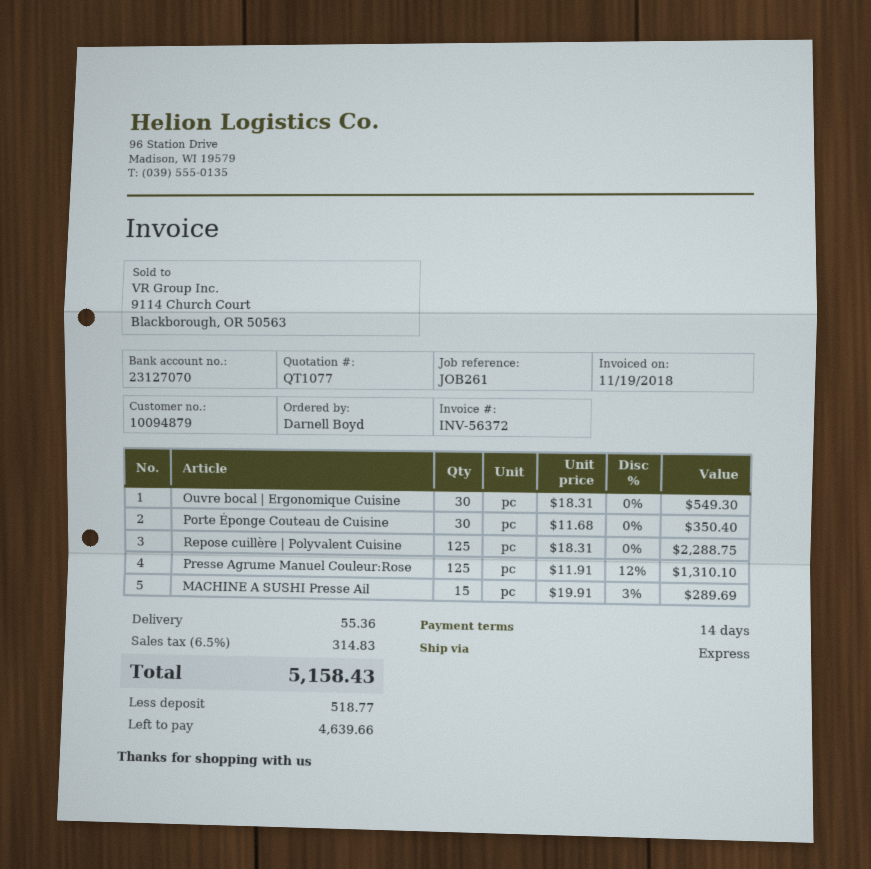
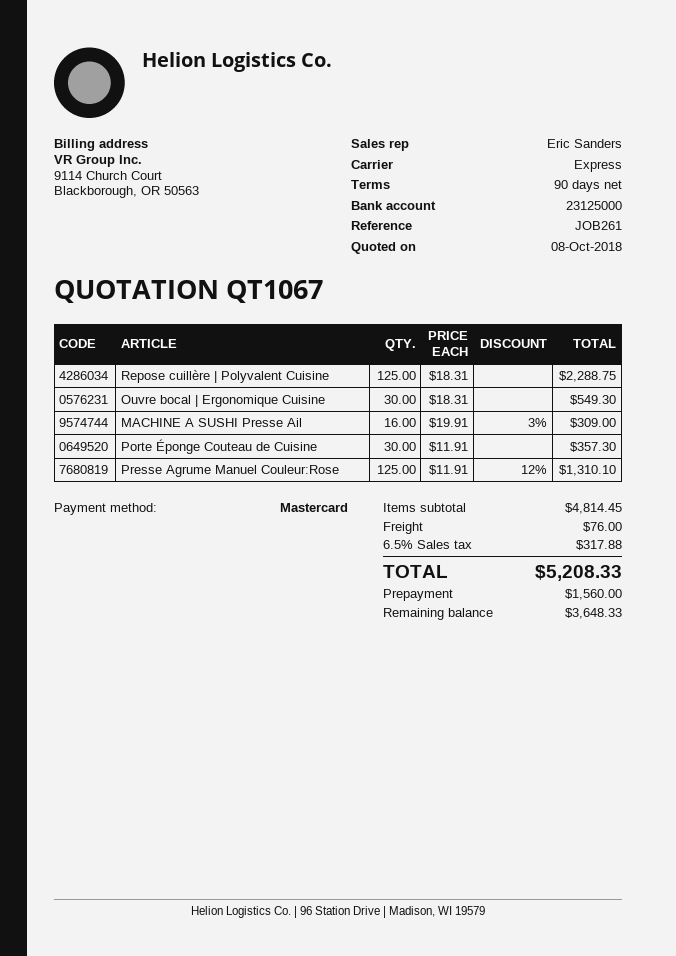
quote number: QT1077 -> QT1067
payment terms: 14 days -> 90 days
bank account: 23127070 -> 23125000
Porte Éponge Couteau de Cuisine: 30 x 11.68 = 350.40 -> 30 x 11.91 = 357.30
MACHINE A SUSHI Presse Ail: 15 x 19.91 - 3% = 289.69 -> 16 x 19.91 - 3% = 309.00
shipping: 55.36 -> 76.00
tax: 6.5% = 314.83 -> 6.5% = 317.88
total: 5158.43 -> 5208.33
deposit: 518.77 -> 1560.00
balance: 4639.66 -> 3648.33

